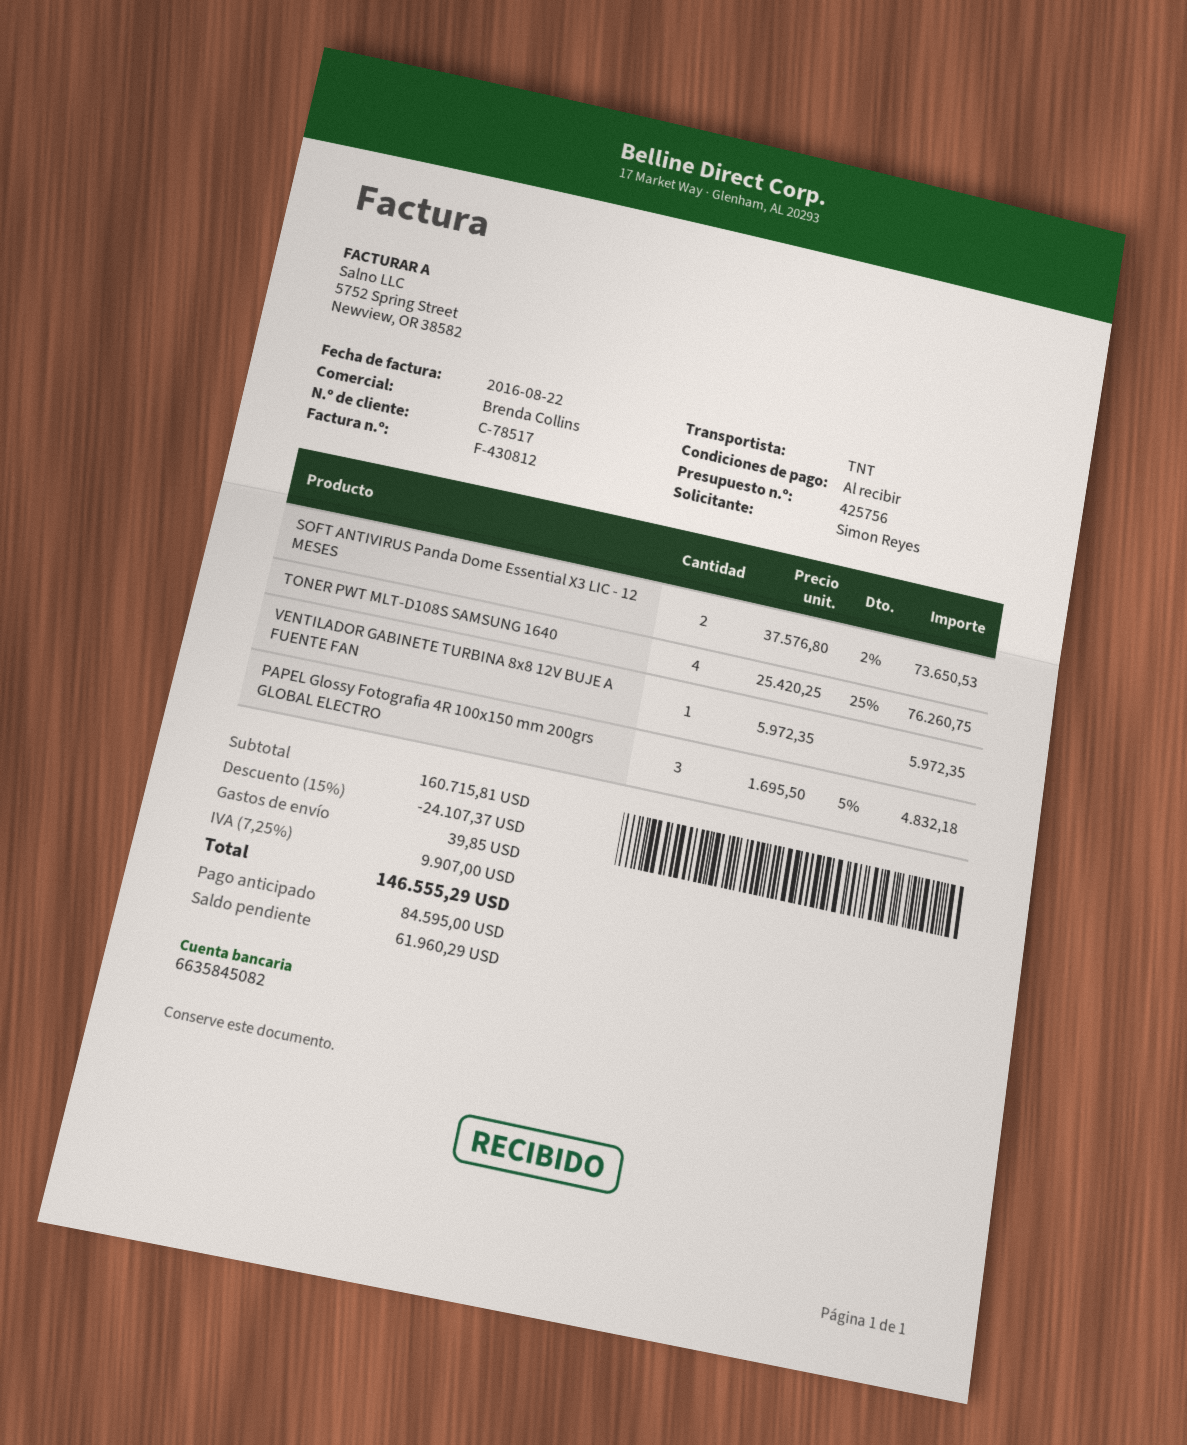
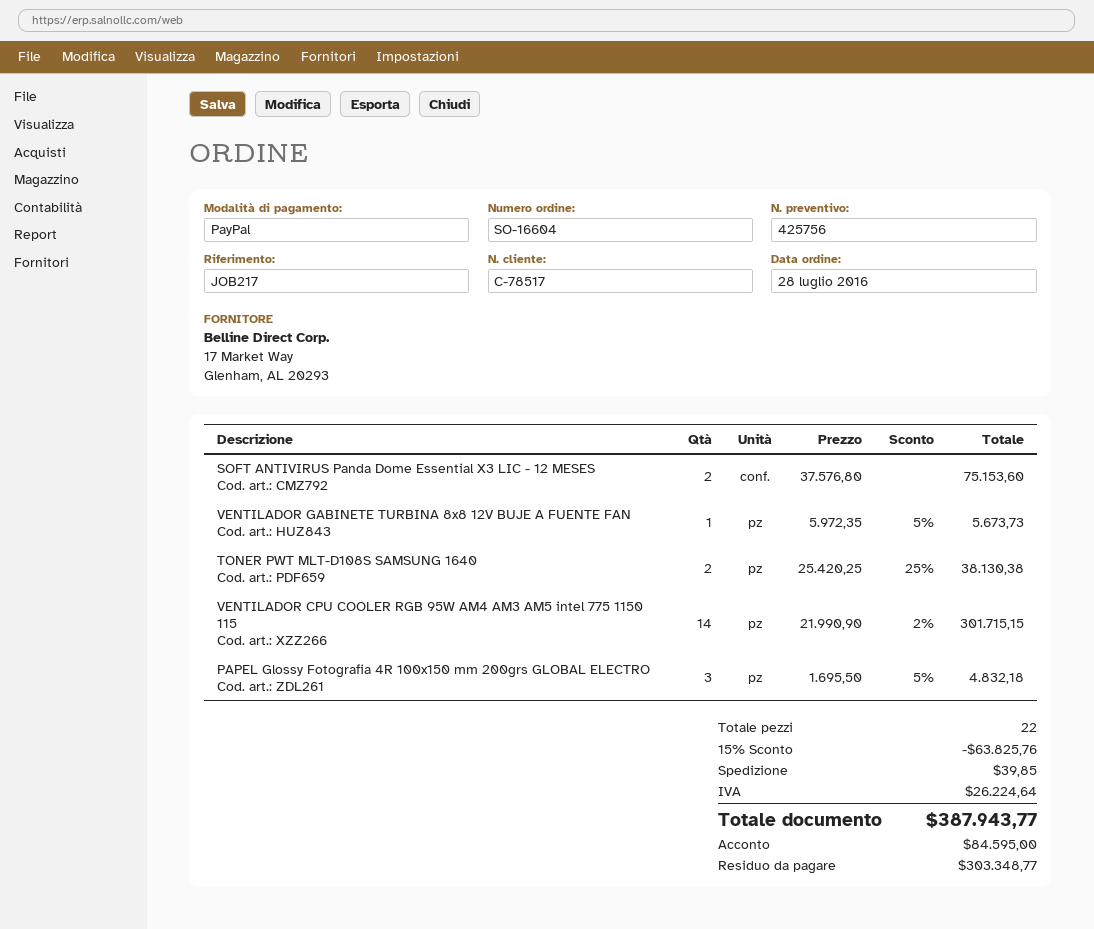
SOFT ANTIVIRUS Panda Dome Essential X3 LIC - 12 MESES: 2 x 37576.80 - 2% = 73650.53 -> 2 x 37576.80 = 75153.60
TONER PWT MLT-D108S SAMSUNG 1640: 4 x 25420.25 - 25% = 76260.75 -> 2 x 25420.25 - 25% = 38130.38
VENTILADOR GABINETE TURBINA 8x8 12V BUJE A FUENTE FAN: 1 x 5972.35 = 5972.35 -> 1 x 5972.35 - 5% = 5673.73
VENTILADOR CPU COOLER RGB 95W AM4 AM3 AM5 intel 775 1150 115: none -> 14 x 21990.90 - 2% = 301715.15
discount: 15% = 24107.37 -> 15% = 63825.76
tax: 9907.00 -> 26224.64
total: 146555.29 -> 387943.77
balance: 61960.29 -> 303348.77

